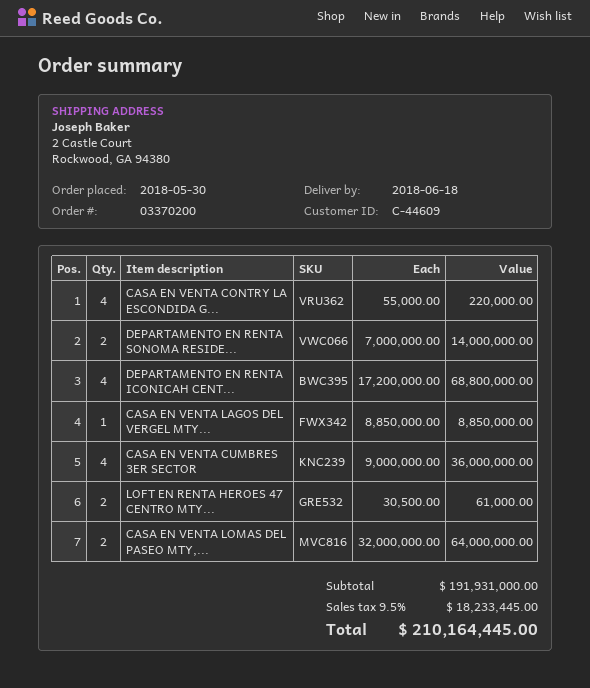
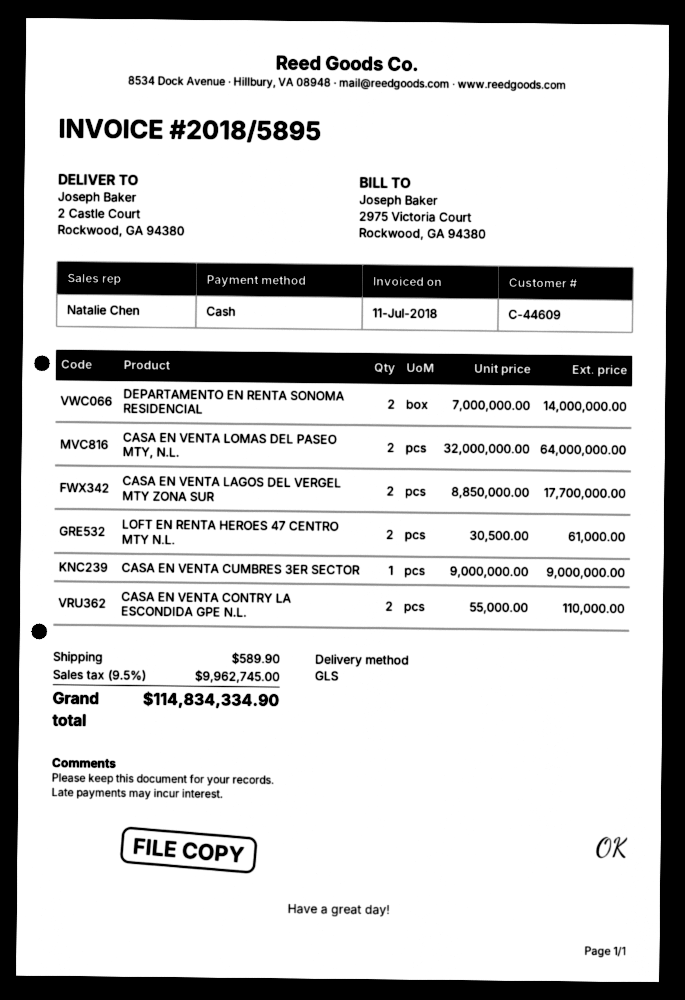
CASA EN VENTA CONTRY LA ESCONDIDA G...: 4 x 55000.00 = 220000.00 -> 2 x 55000.00 = 110000.00
DEPARTAMENTO EN RENTA ICONICAH CENT...: 4 x 17200000.00 = 68800000.00 -> none
CASA EN VENTA LAGOS DEL VERGEL MTY...: 1 x 8850000.00 = 8850000.00 -> 2 x 8850000.00 = 17700000.00
CASA EN VENTA CUMBRES 3ER SECTOR: 4 x 9000000.00 = 36000000.00 -> 1 x 9000000.00 = 9000000.00
shipping: none -> 589.90
tax: 9.5% = 18233445.00 -> 9.5% = 9962745.00
total: 210164445.00 -> 114834334.90

